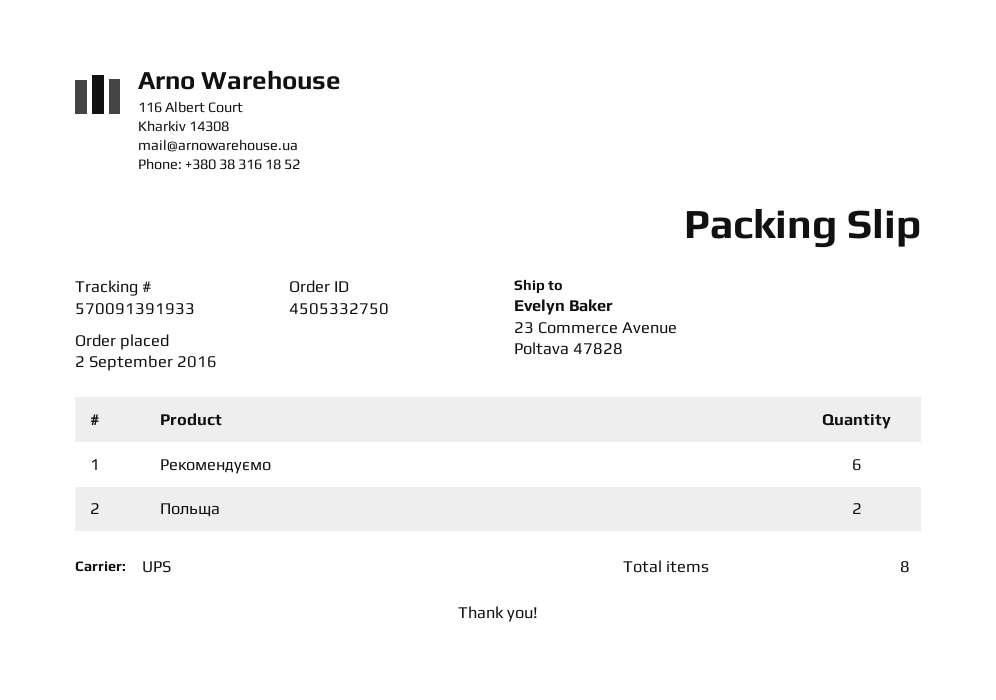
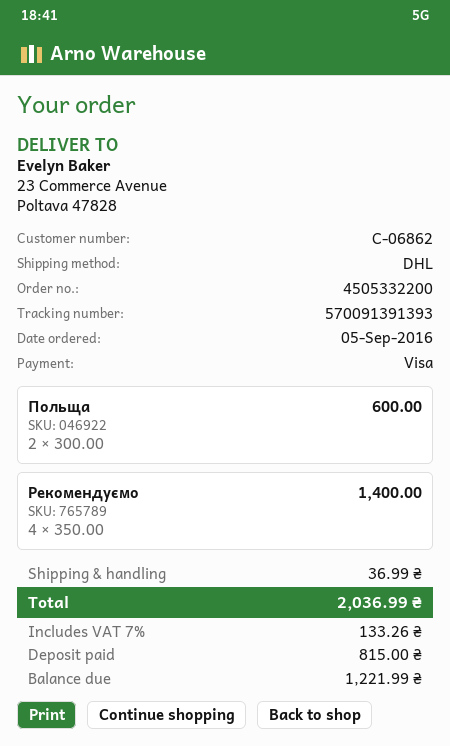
order number: 4505332750 -> 4505332200
order date: 2016-09-02 -> 2016-09-05
shipping method: UPS -> DHL
tracking number: 570091391933 -> 570091391393
Рекомендуємо: 6 -> 4

